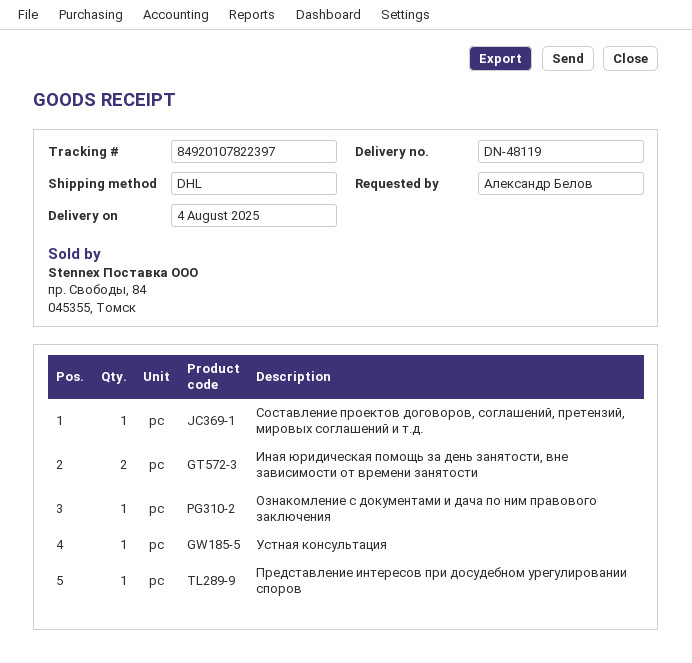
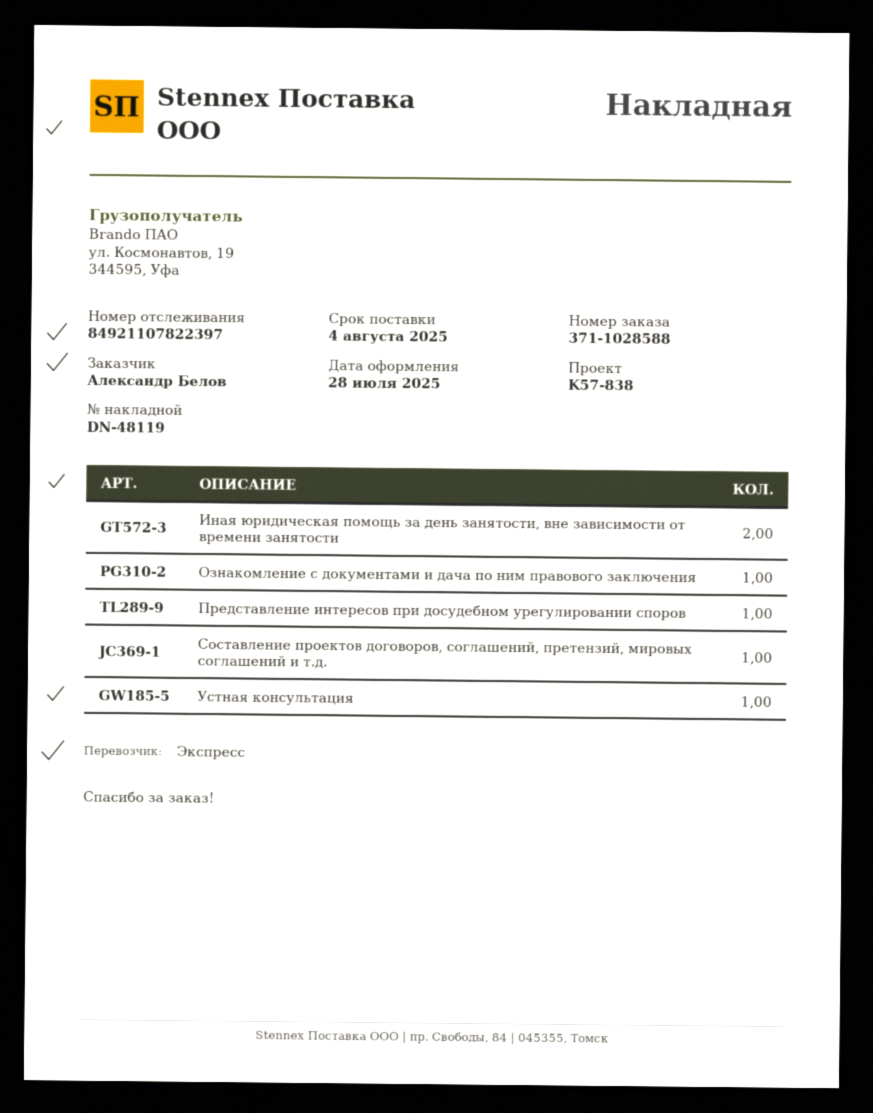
shipping method: DHL -> express
tracking number: 84920107822397 -> 84921107822397

